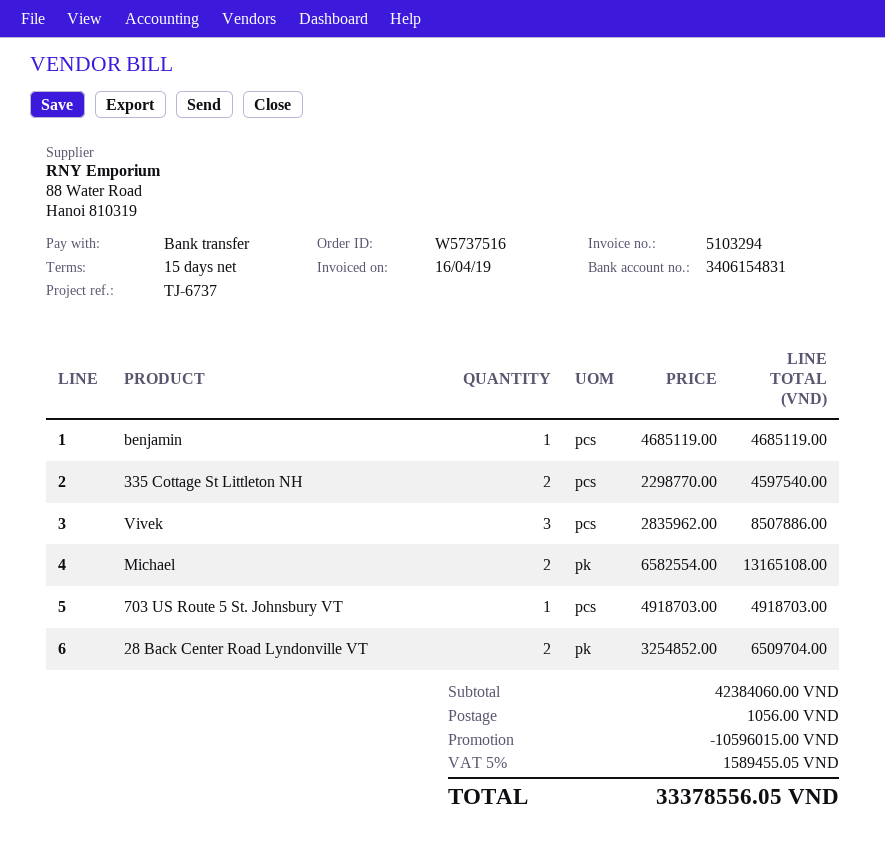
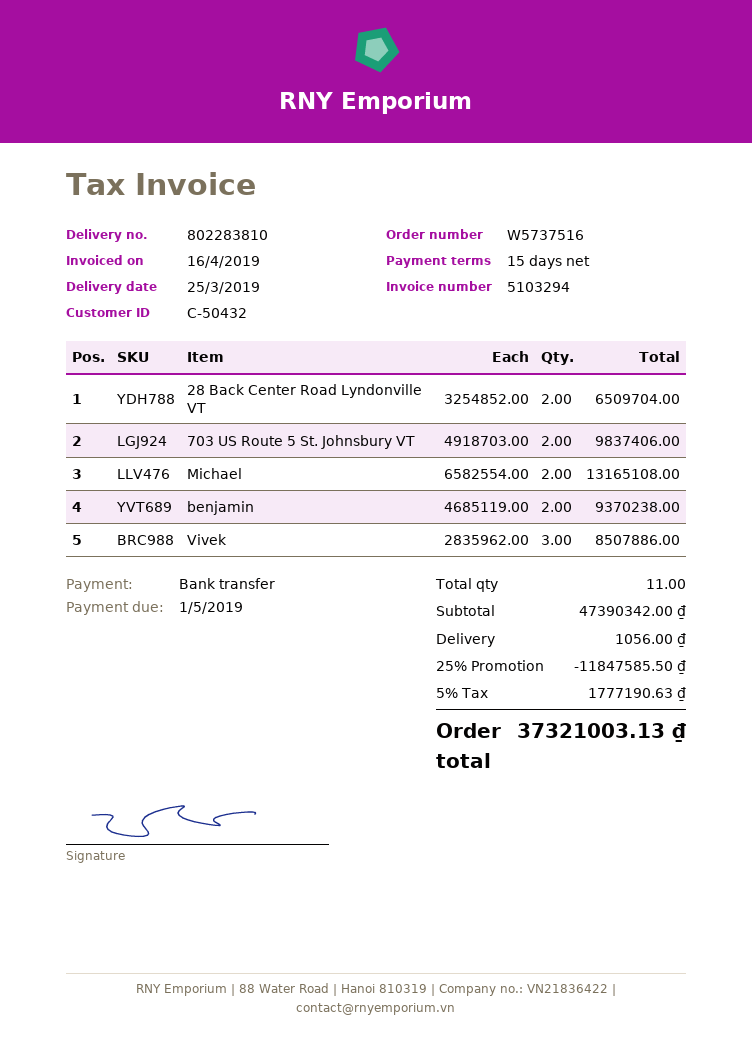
benjamin: 1 x 4685119.00 = 4685119.00 -> 2 x 4685119.00 = 9370238.00
335 Cottage St Littleton NH: 2 x 2298770.00 = 4597540.00 -> none
703 US Route 5 St. Johnsbury VT: 1 x 4918703.00 = 4918703.00 -> 2 x 4918703.00 = 9837406.00
subtotal: 42384060.00 -> 47390342.00
discount: 10596015.00 -> 11847585.50
tax: 5% = 1589455.05 -> 5% = 1777190.63
total: 33378556.05 -> 37321003.13

